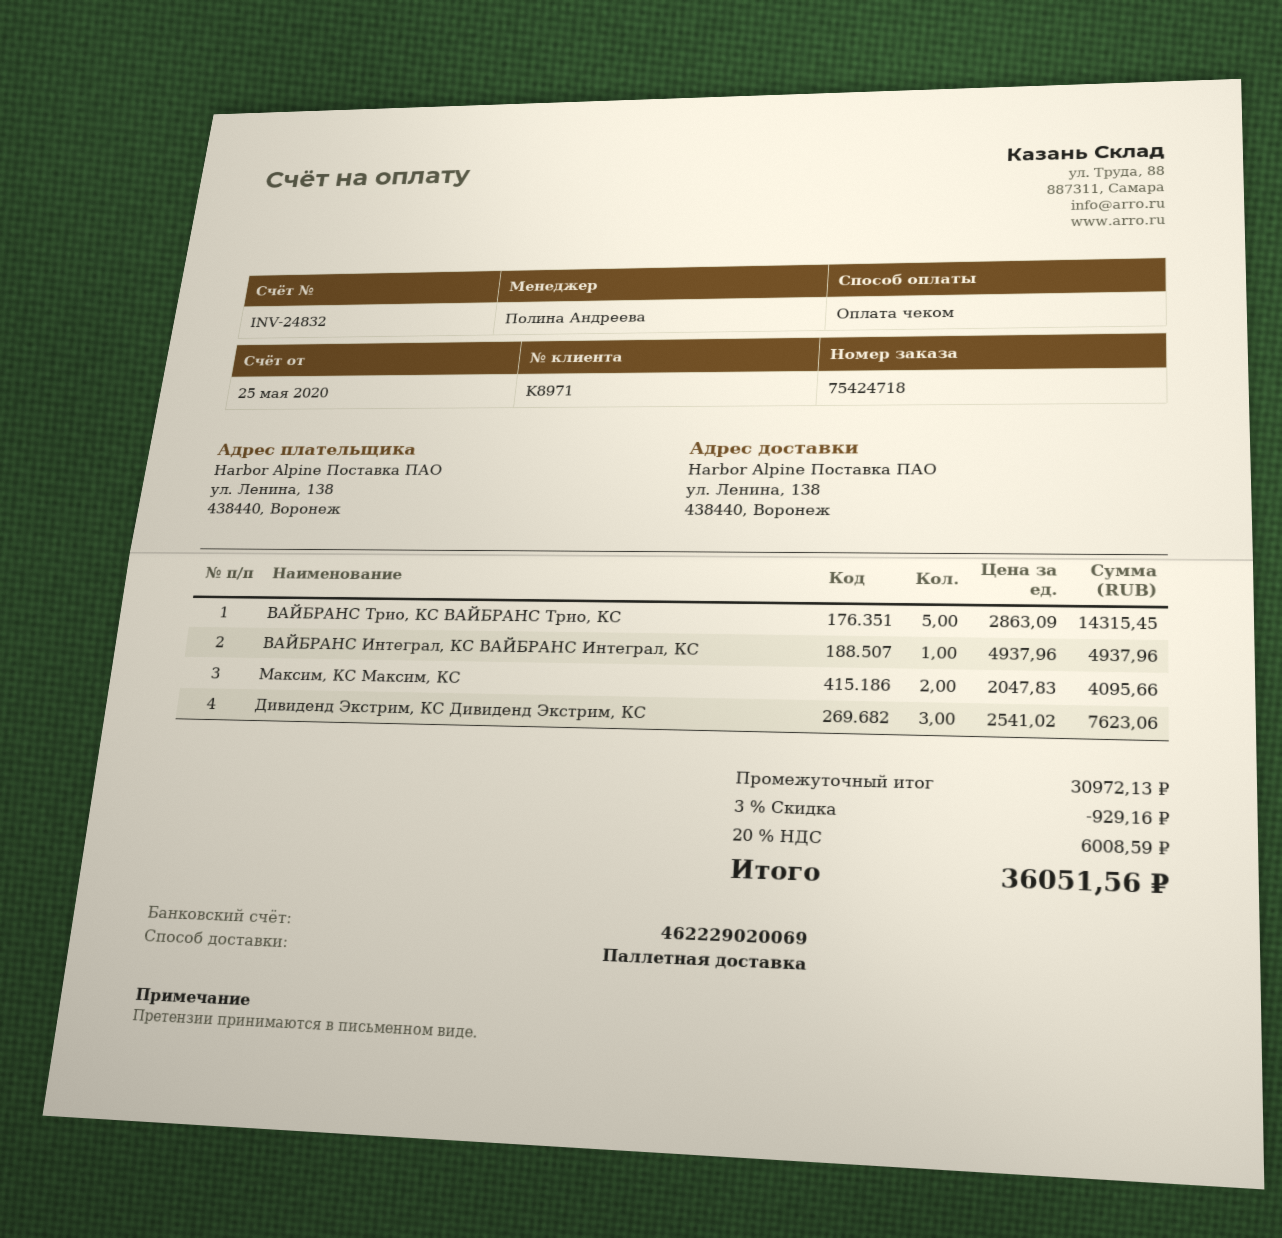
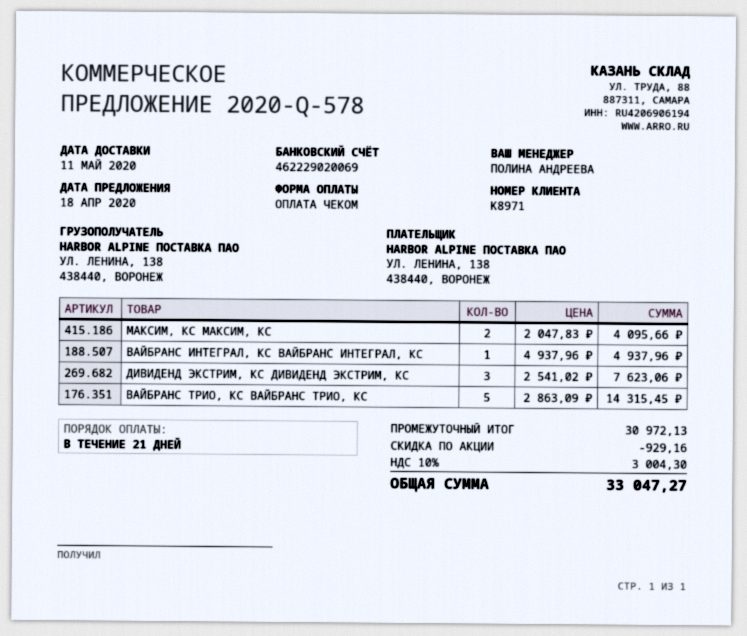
tax: 20% = 6008.59 -> 10% = 3004.30
total: 36051.56 -> 33047.27

